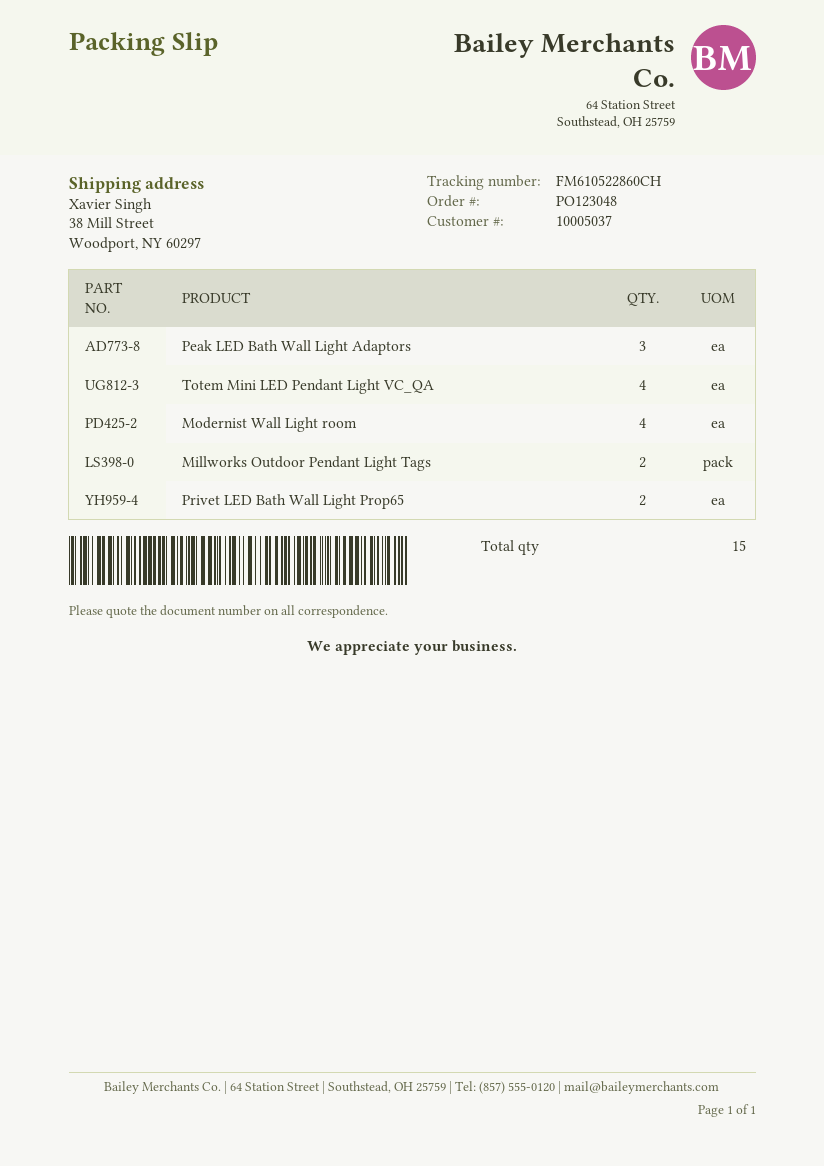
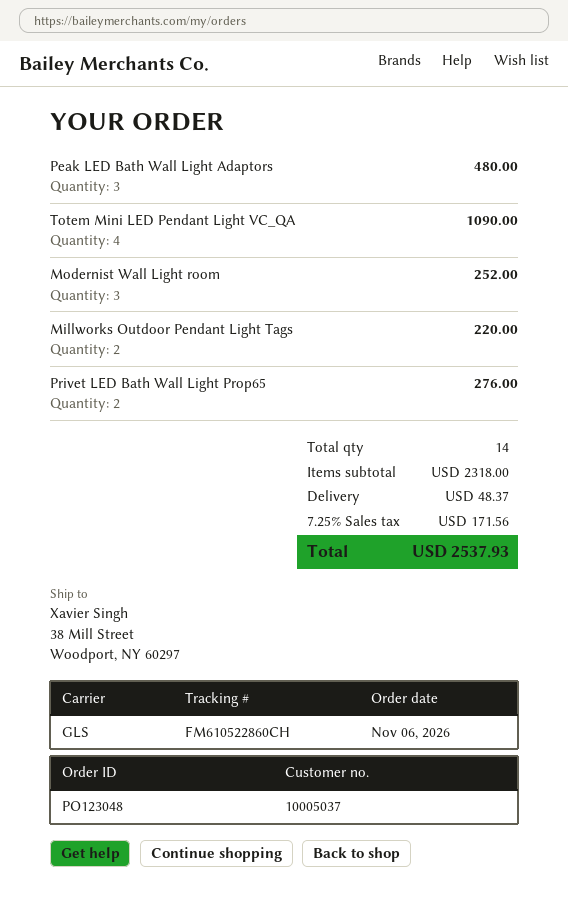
Modernist Wall Light room: 4 -> 3
total quantity: 15 -> 14

